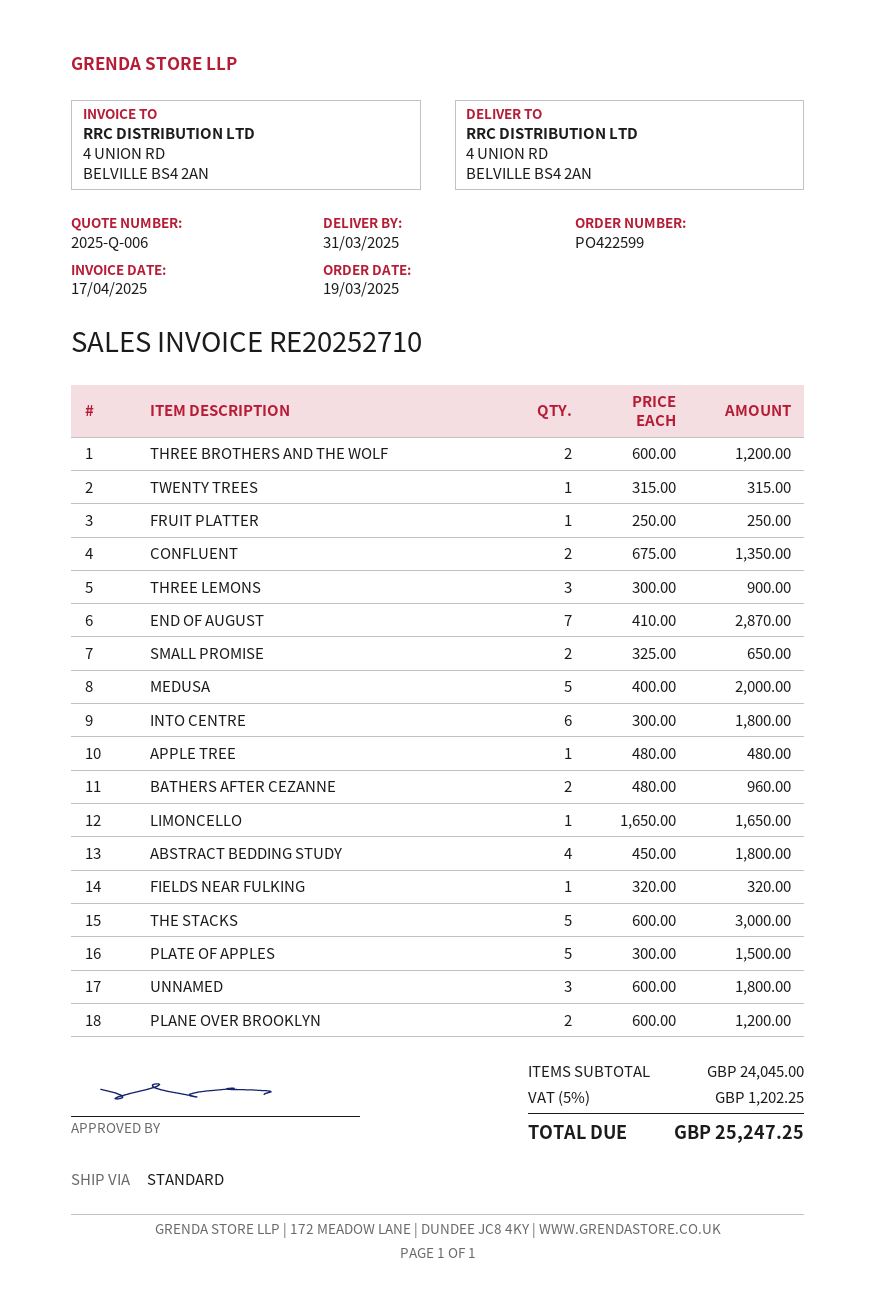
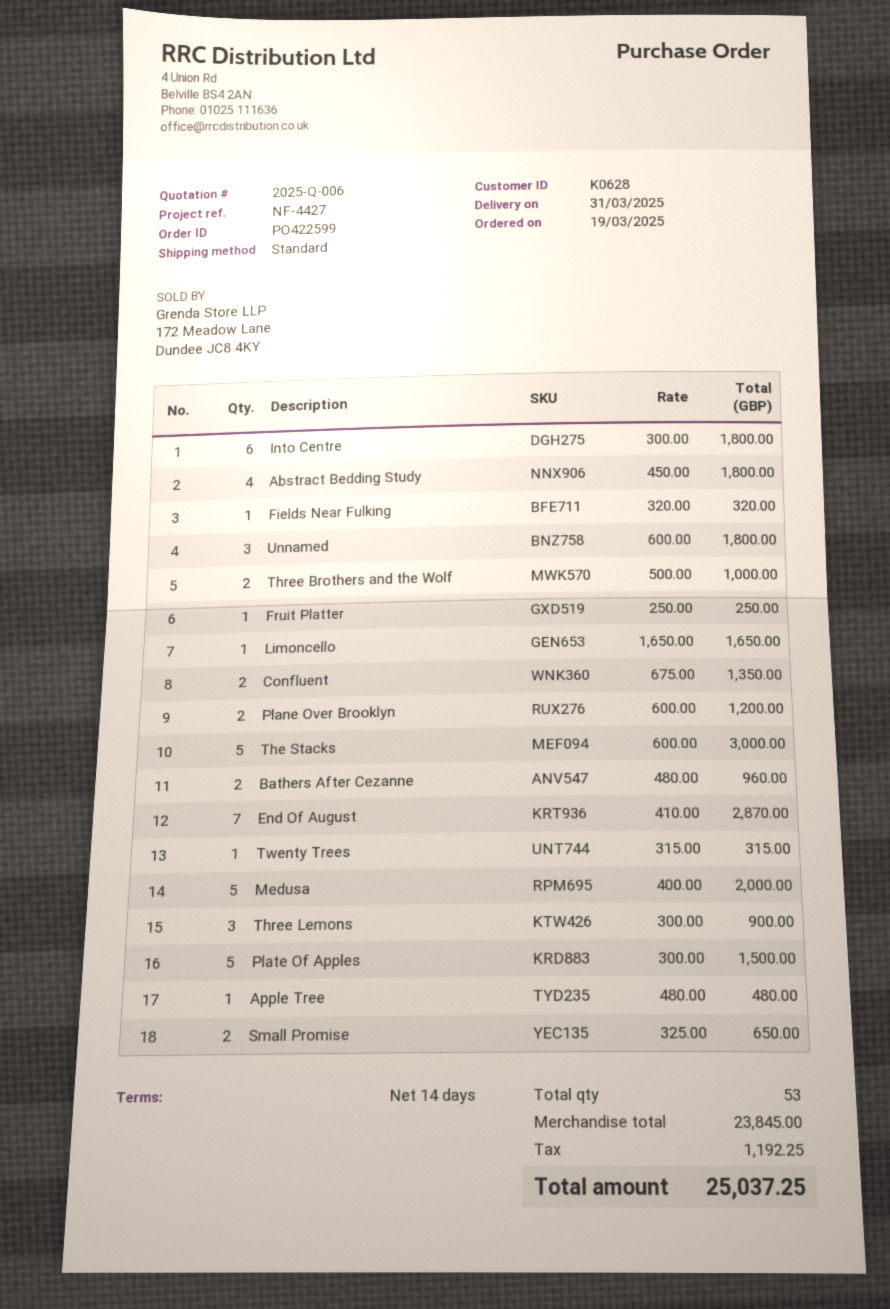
THREE BROTHERS AND THE WOLF: 2 x 600.00 = 1200.00 -> 2 x 500.00 = 1000.00
subtotal: 24045.00 -> 23845.00
tax: 1202.25 -> 1192.25
total: 25247.25 -> 25037.25

